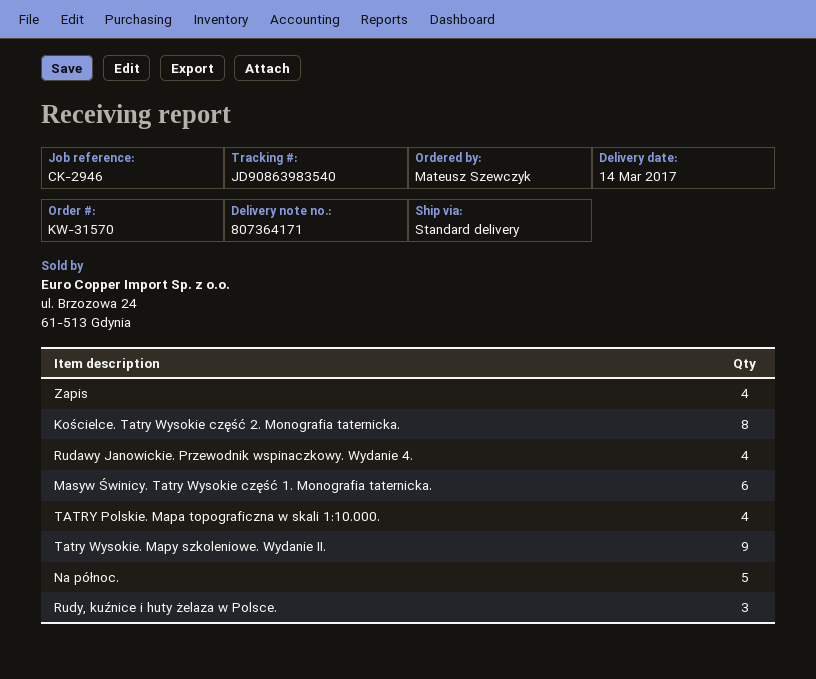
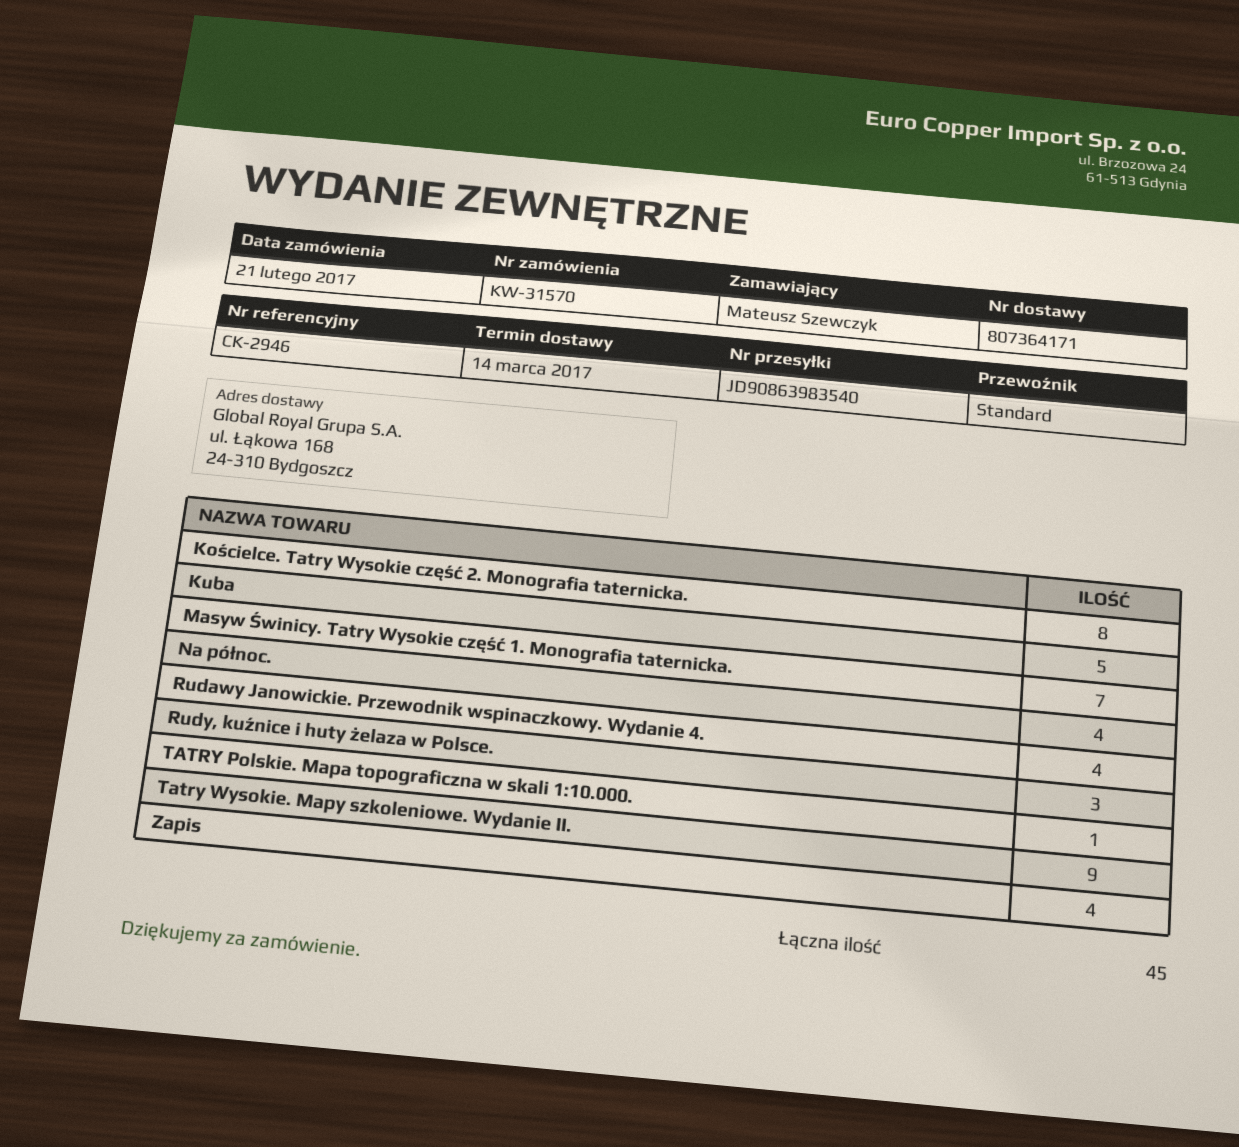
Masyw Świnicy. Tatry Wysokie część 1. Monografia taternicka.: 6 -> 7
TATRY Polskie. Mapa topograficzna w skali 1:10.000.: 4 -> 1
Na północ.: 5 -> 4
Kuba: none -> 5

